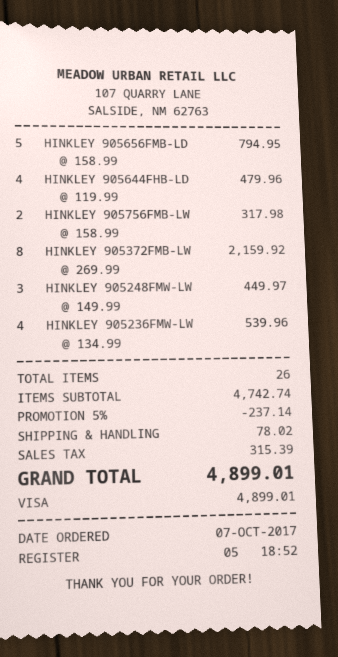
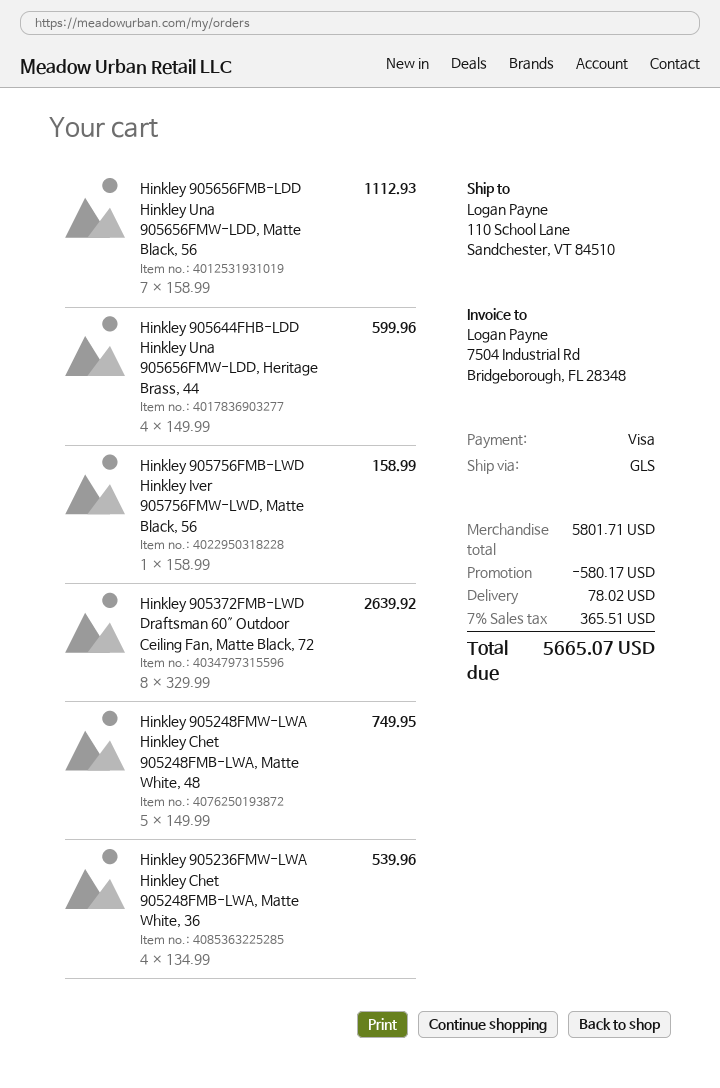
HINKLEY 905656FMB-LD: 5 x 158.99 = 794.95 -> 7 x 158.99 = 1112.93
HINKLEY 905644FHB-LD: 4 x 119.99 = 479.96 -> 4 x 149.99 = 599.96
HINKLEY 905756FMB-LW: 2 x 158.99 = 317.98 -> 1 x 158.99 = 158.99
HINKLEY 905372FMB-LW: 8 x 269.99 = 2159.92 -> 8 x 329.99 = 2639.92
HINKLEY 905248FMW-LW: 3 x 149.99 = 449.97 -> 5 x 149.99 = 749.95
subtotal: 4742.74 -> 5801.71
discount: 237.14 -> 580.17
tax: 315.39 -> 365.51
total: 4899.01 -> 5665.07

